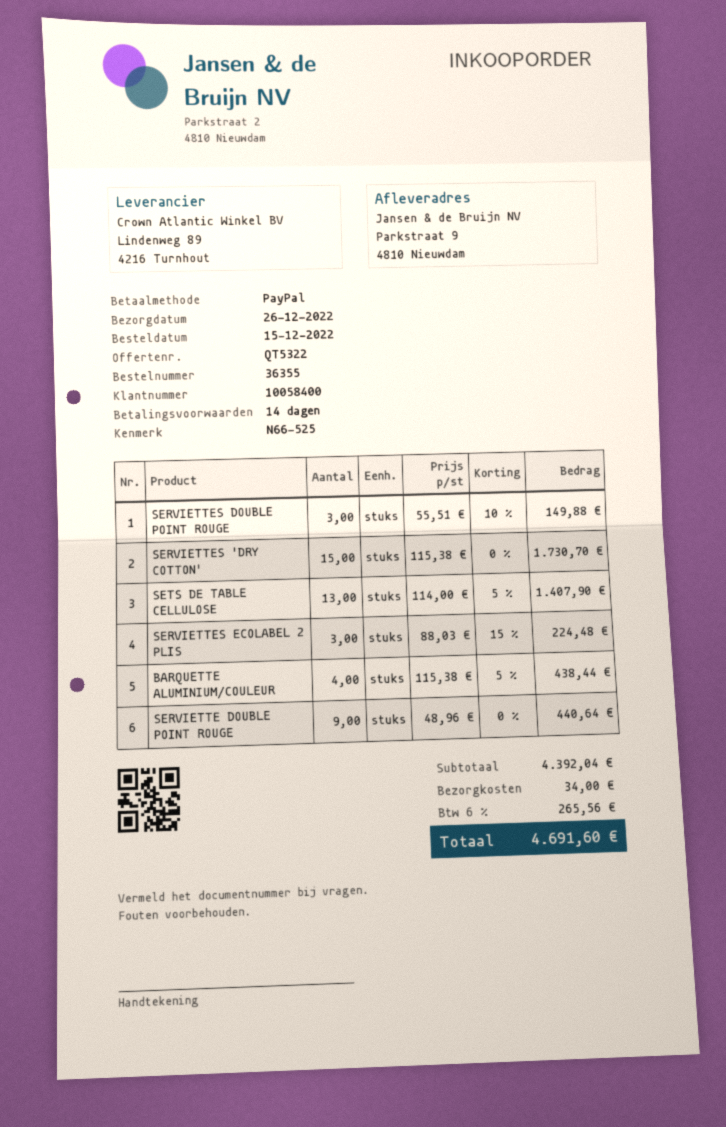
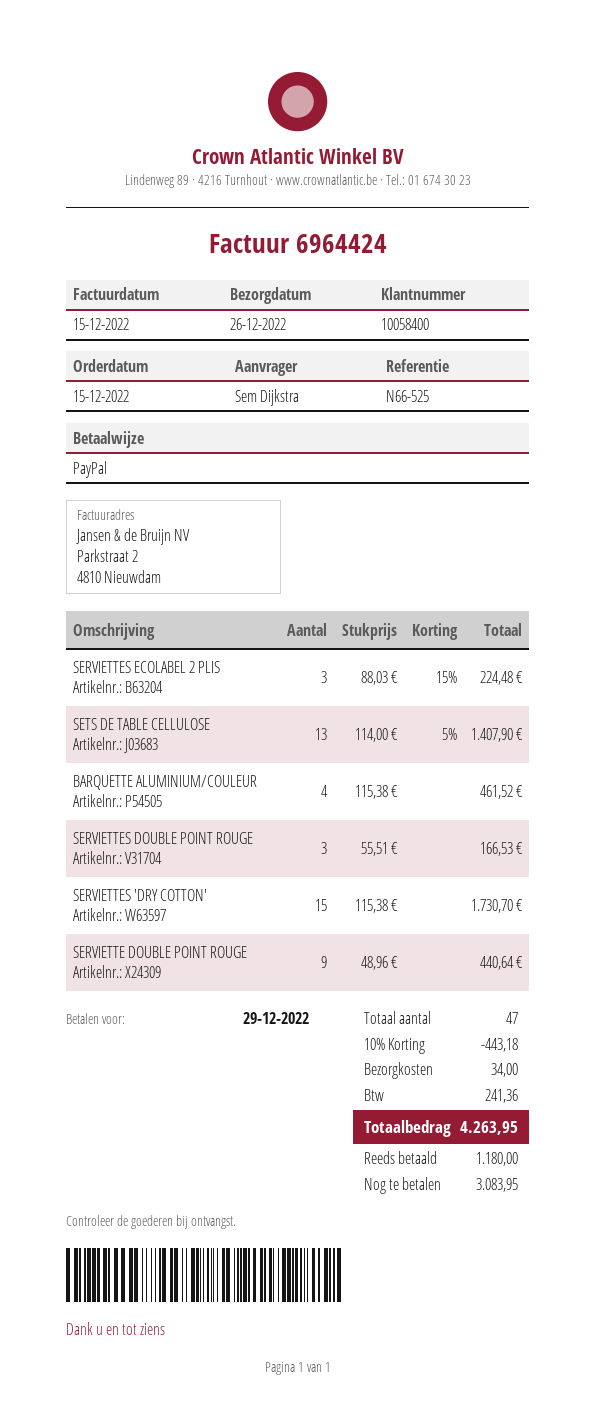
SERVIETTES DOUBLE POINT ROUGE: 3 x 55.51 - 10% = 149.88 -> 3 x 55.51 = 166.53
BARQUETTE ALUMINIUM/COULEUR: 4 x 115.38 - 5% = 438.44 -> 4 x 115.38 = 461.52
discount: none -> 10% = 443.18
tax: 265.56 -> 241.36
total: 4691.60 -> 4263.95

